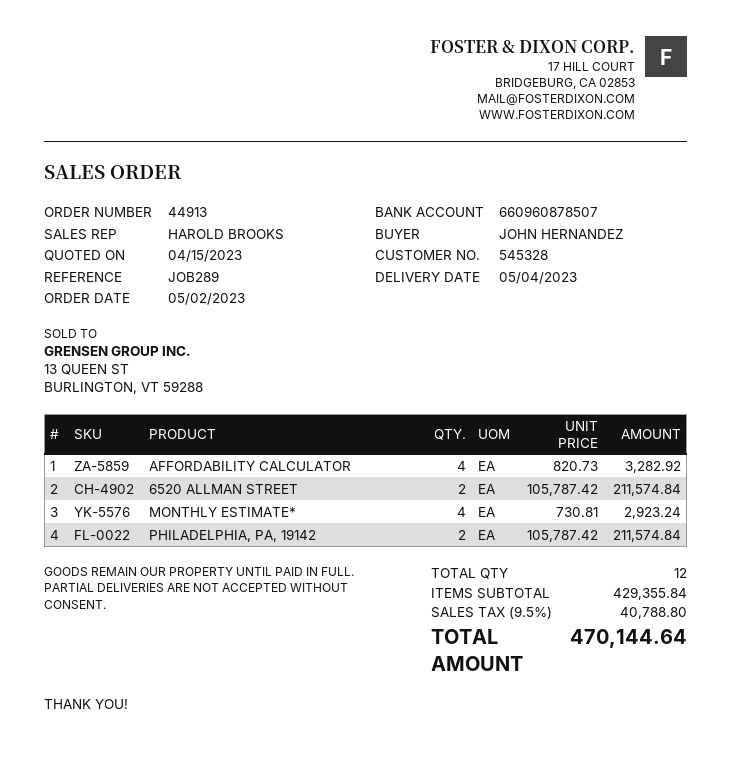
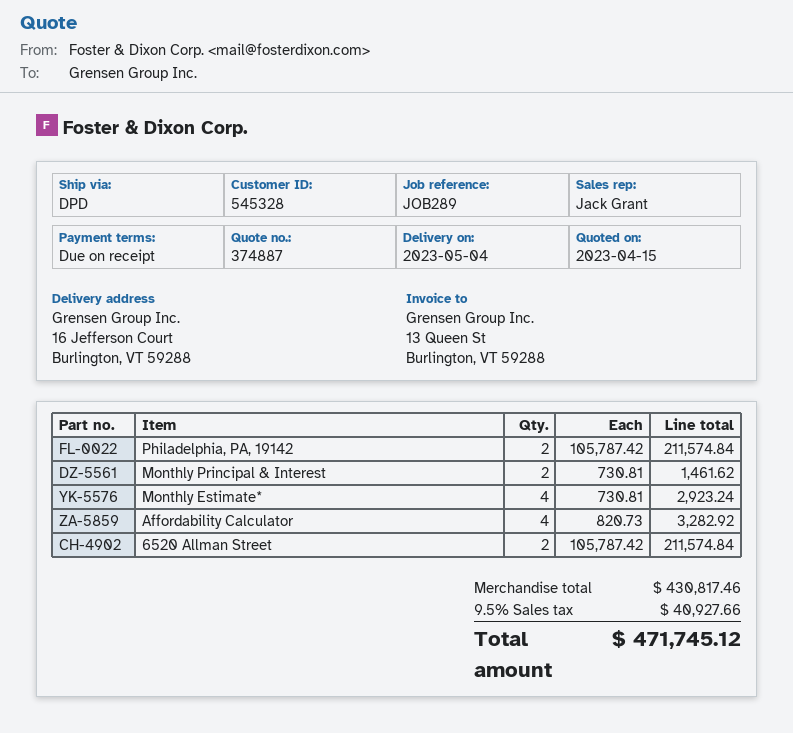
sales rep: HAROLD BROOKS -> Jack Grant
Monthly Principal & Interest: none -> 2 x 730.81 = 1461.62
subtotal: 429355.84 -> 430817.46
tax: 9.5% = 40788.80 -> 9.5% = 40927.66
total: 470144.64 -> 471745.12

